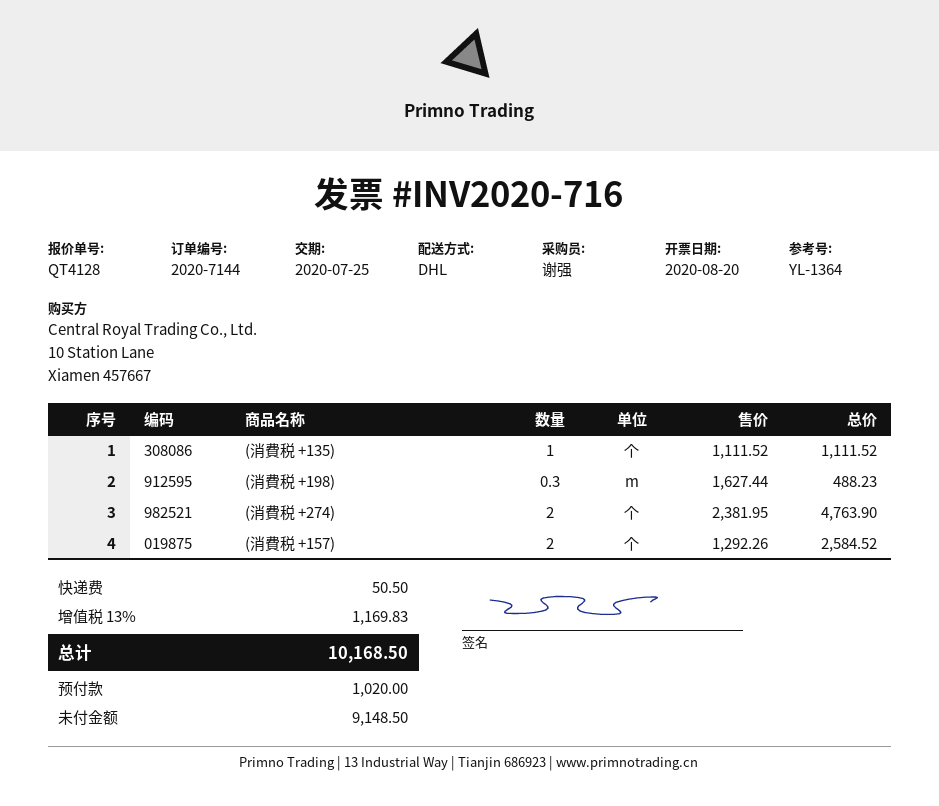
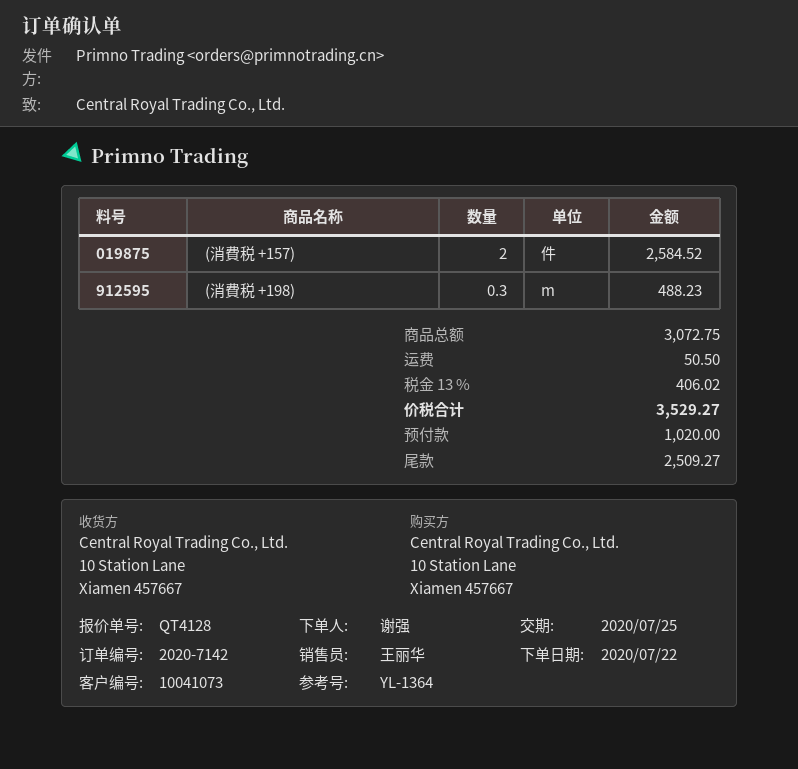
order number: 2020-7144 -> 2020-7142
(消費税 +135): 1 for 1111.52 -> none
(消費税 +274): 2 for 4763.90 -> none
tax: 13% = 1169.83 -> 13% = 406.02
total: 10168.50 -> 3529.27
balance: 9148.50 -> 2509.27

